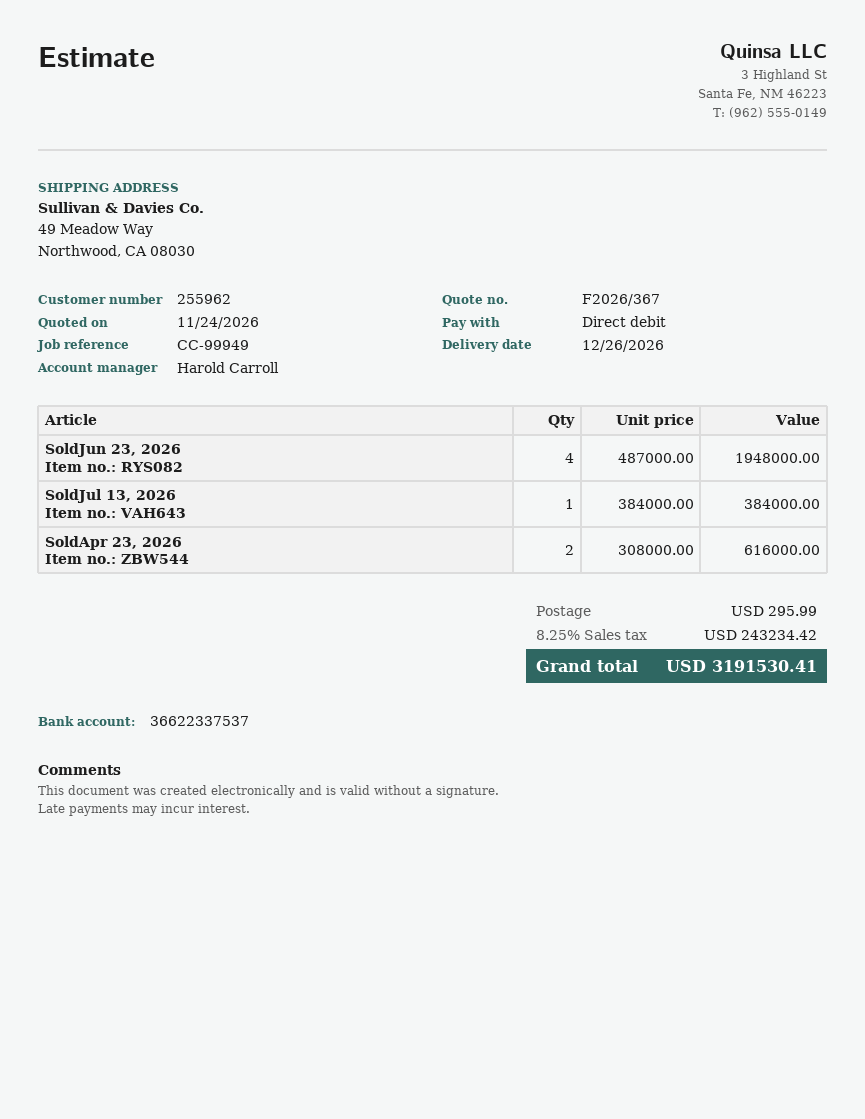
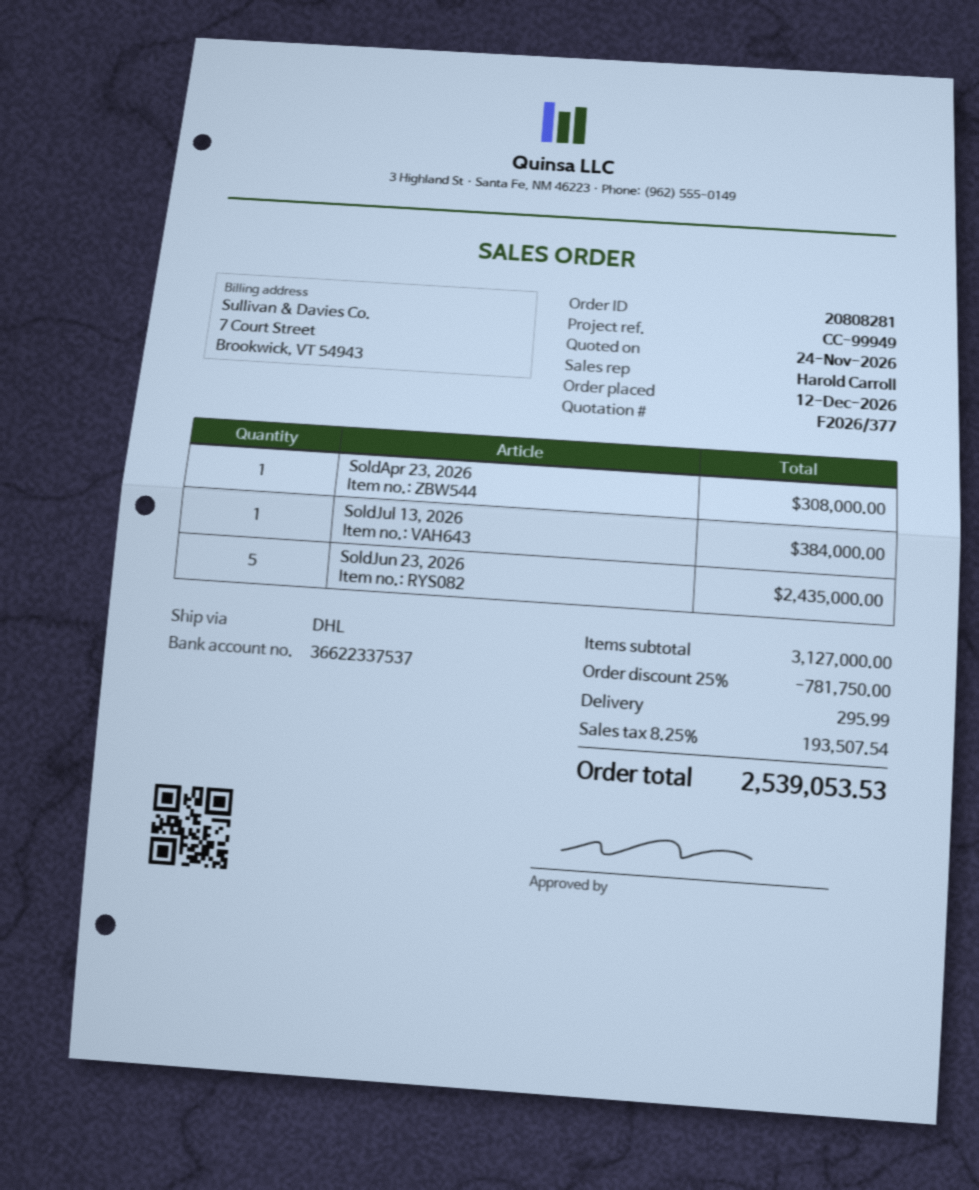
quote number: F2026/367 -> F2026/377
SoldJun 23, 2026: 4 for 1948000.00 -> 5 for 2435000.00
SoldApr 23, 2026: 2 for 616000.00 -> 1 for 308000.00
discount: none -> 25% = 781750.00
tax: 8.25% = 243234.42 -> 8.25% = 193507.54
total: 3191530.41 -> 2539053.53

